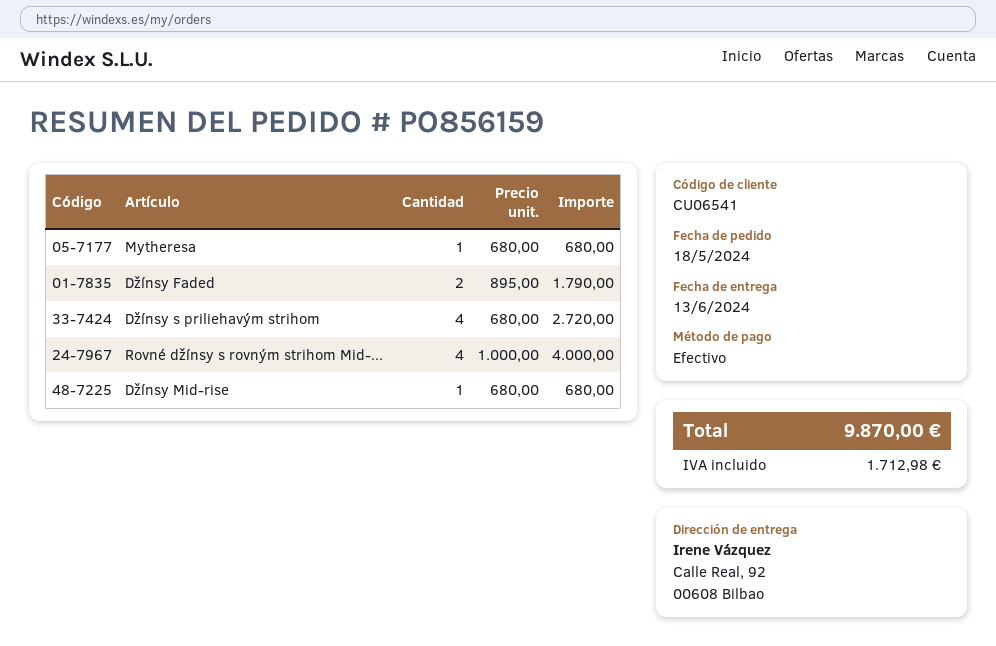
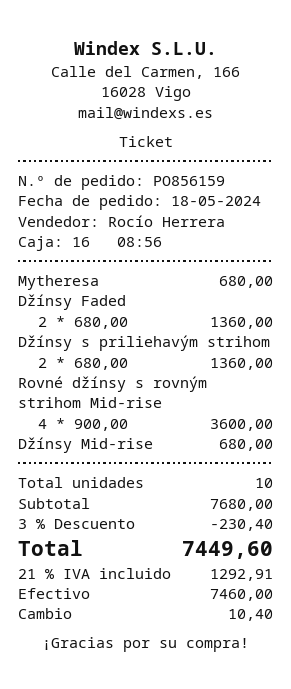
Džínsy Faded: 2 x 895.00 = 1790.00 -> 2 x 680.00 = 1360.00
Džínsy s priliehavým strihom: 4 x 680.00 = 2720.00 -> 2 x 680.00 = 1360.00
Rovné džínsy s rovným strihom Mid-...: 4 x 1000.00 = 4000.00 -> 4 x 900.00 = 3600.00
discount: none -> 3% = 230.40
tax: 1712.98 -> 1292.91
total: 9870.00 -> 7449.60

